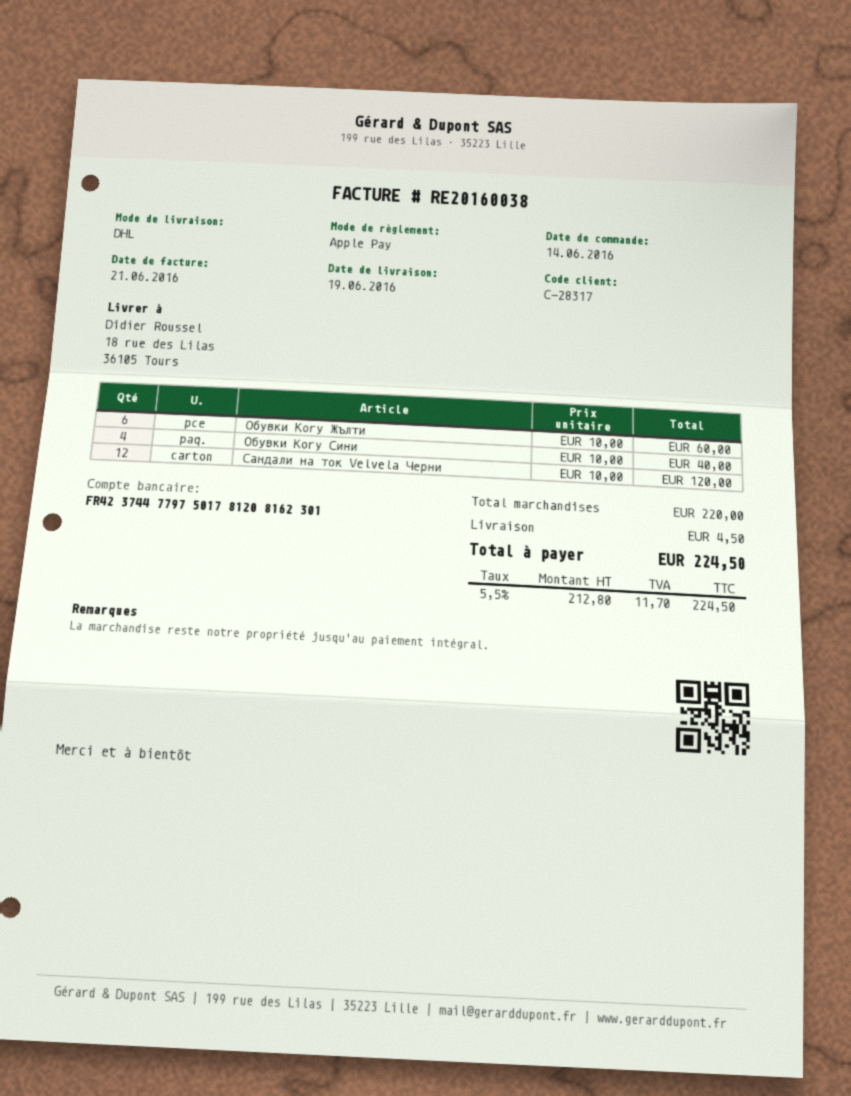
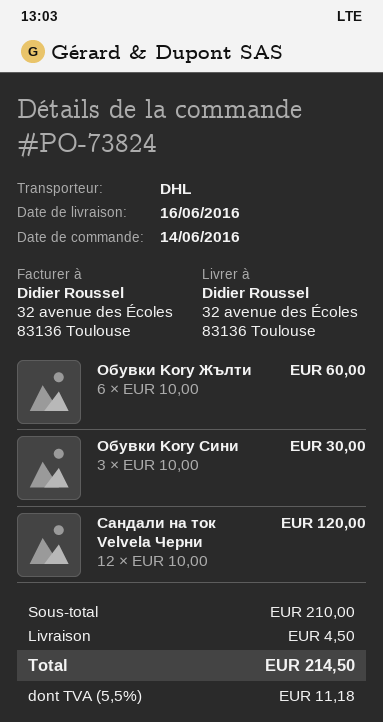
delivery date: 2016-06-19 -> 2016-06-16
ship to: 18 rue des Lilas, 36105 Tours -> 32 avenue des Écoles, 83136 Toulouse
Обувки Kory Сини: 4 x 10.00 = 40.00 -> 3 x 10.00 = 30.00
subtotal: 220.00 -> 210.00
tax: 5.5% = 11.70 -> 5.5% = 11.18
total: 224.50 -> 214.50

